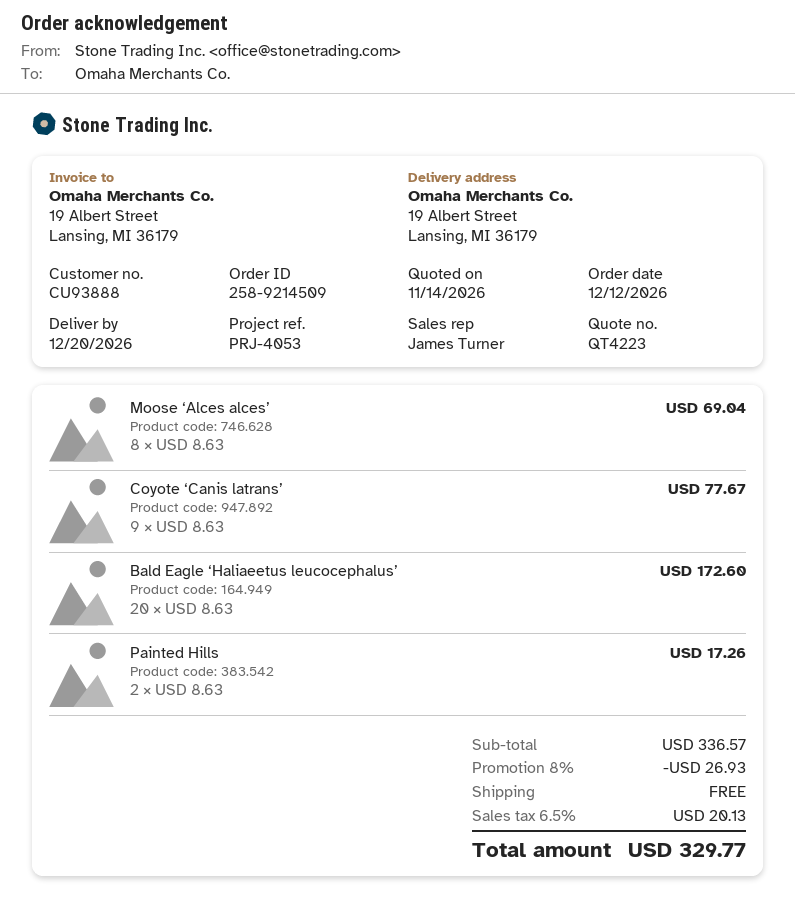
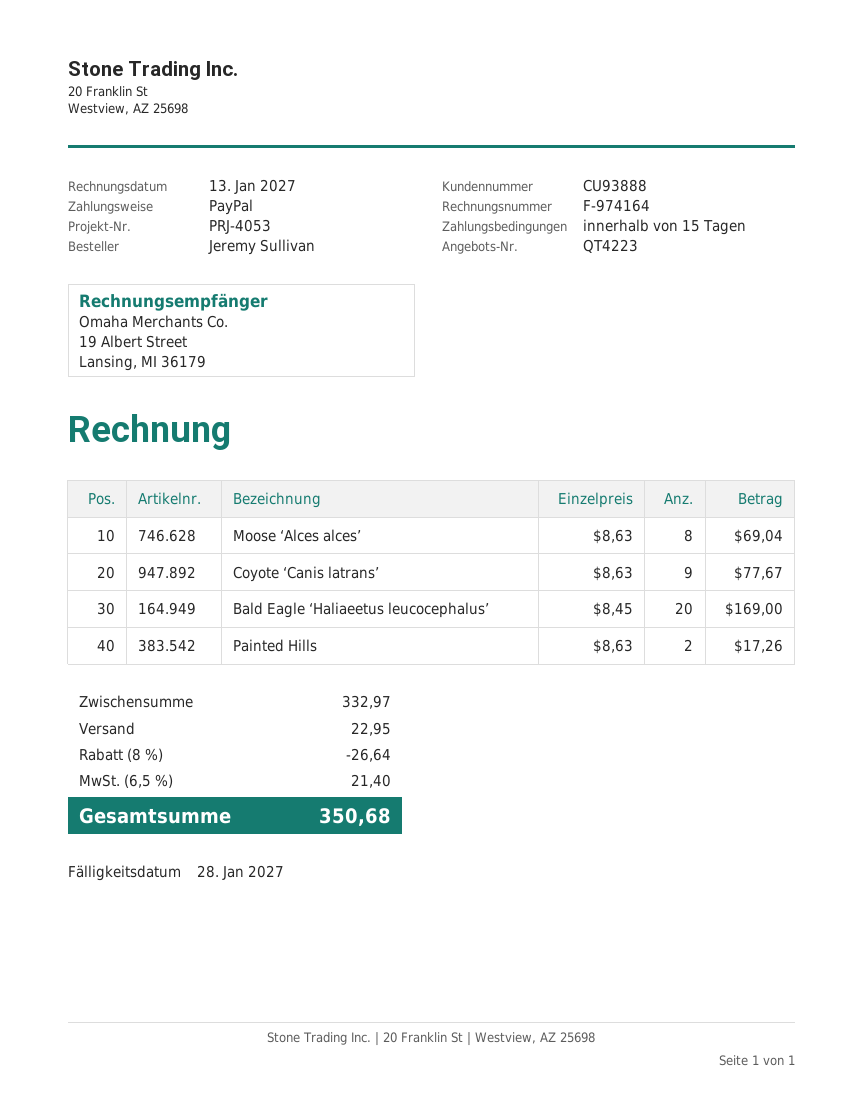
Bald Eagle ‘Haliaeetus leucocephalus’: 20 x 8.63 = 172.60 -> 20 x 8.45 = 169.00
subtotal: 336.57 -> 332.97
discount: 8% = 26.93 -> 8% = 26.64
shipping: 0.00 -> 22.95
tax: 6.5% = 20.13 -> 6.5% = 21.40
total: 329.77 -> 350.68

